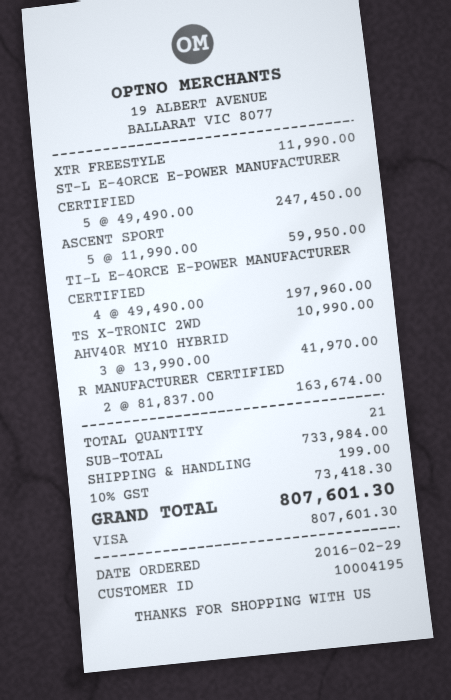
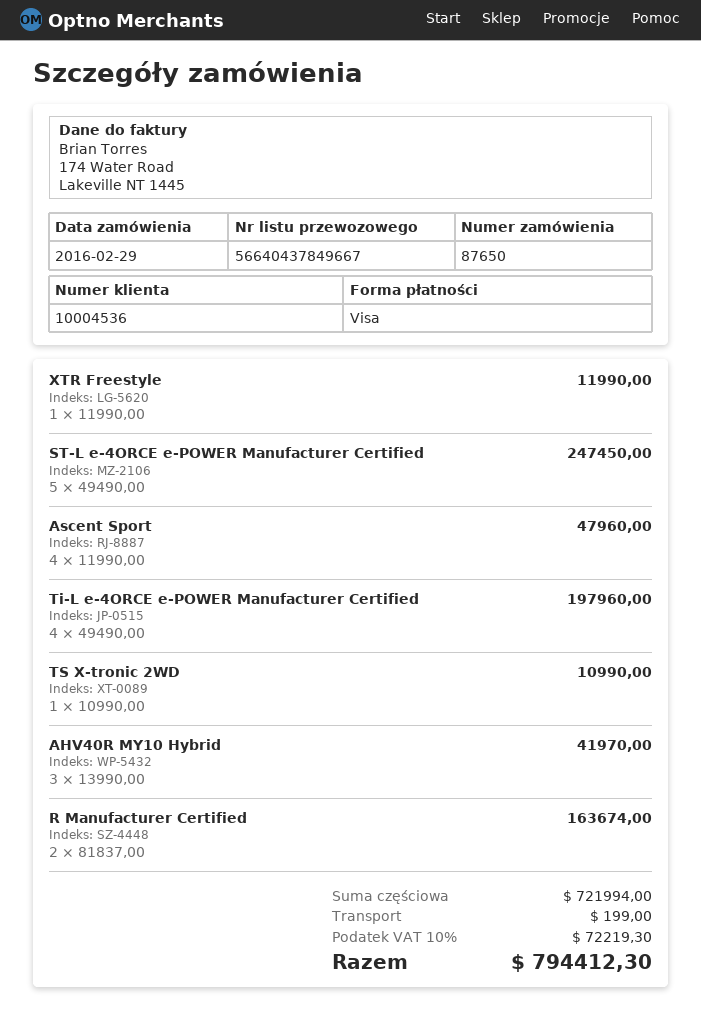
customer number: 10004195 -> 10004536
ASCENT SPORT: 5 x 11990.00 = 59950.00 -> 4 x 11990.00 = 47960.00
subtotal: 733984.00 -> 721994.00
tax: 10% = 73418.30 -> 10% = 72219.30
total: 807601.30 -> 794412.30

